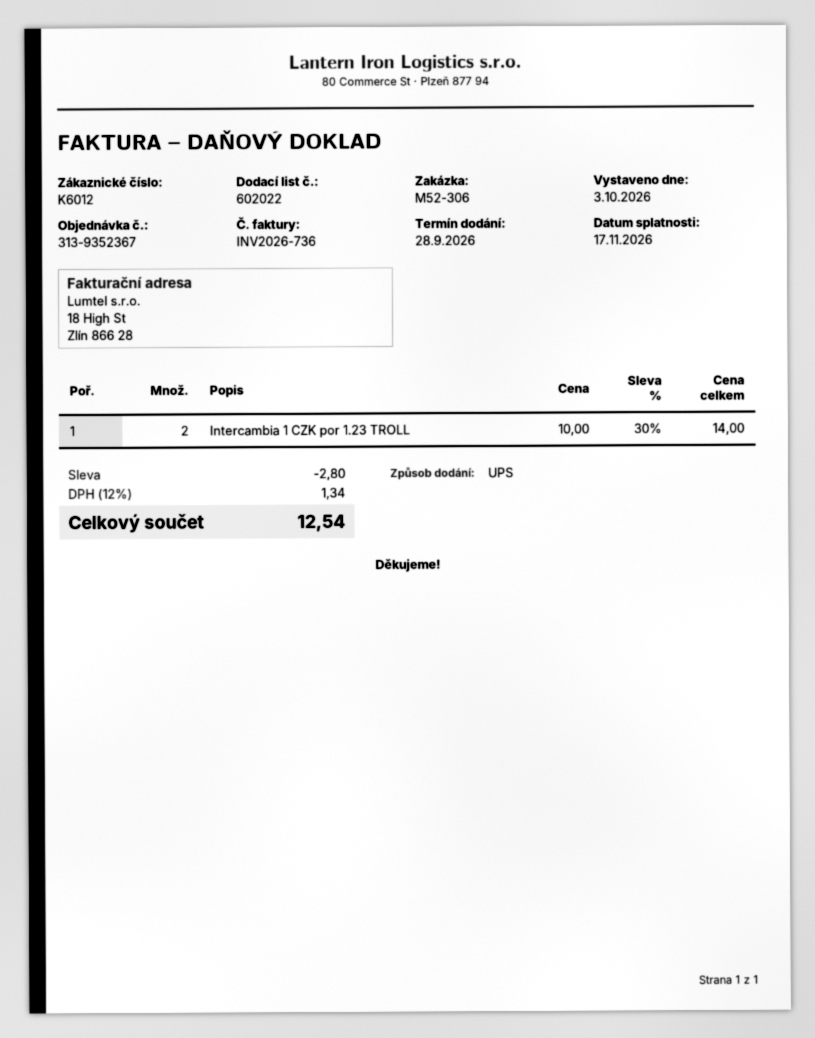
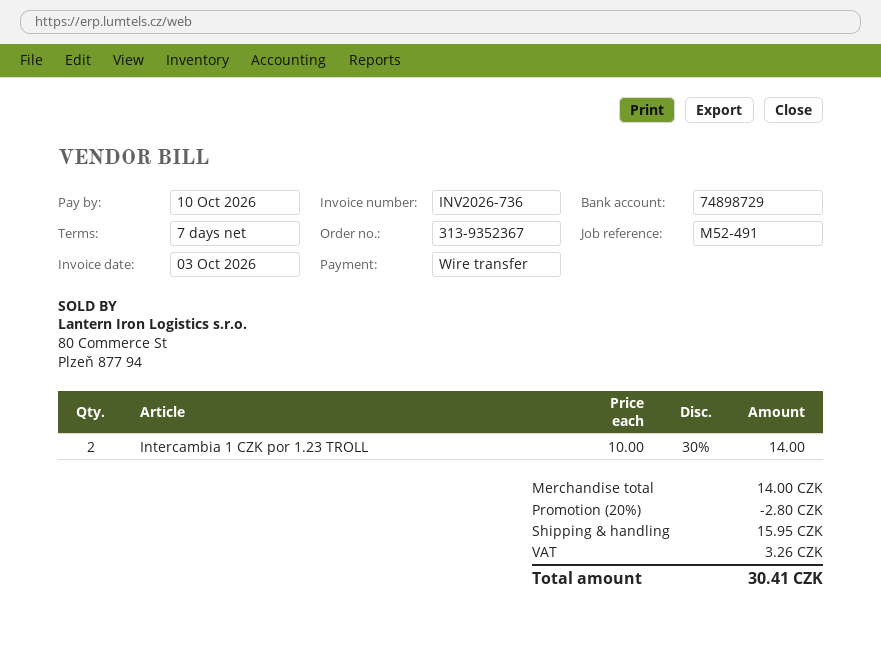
due date: 2026-11-17 -> 2026-10-10
reference: M52-306 -> M52-491
shipping: none -> 15.95
tax: 1.34 -> 3.26
total: 12.54 -> 30.41

